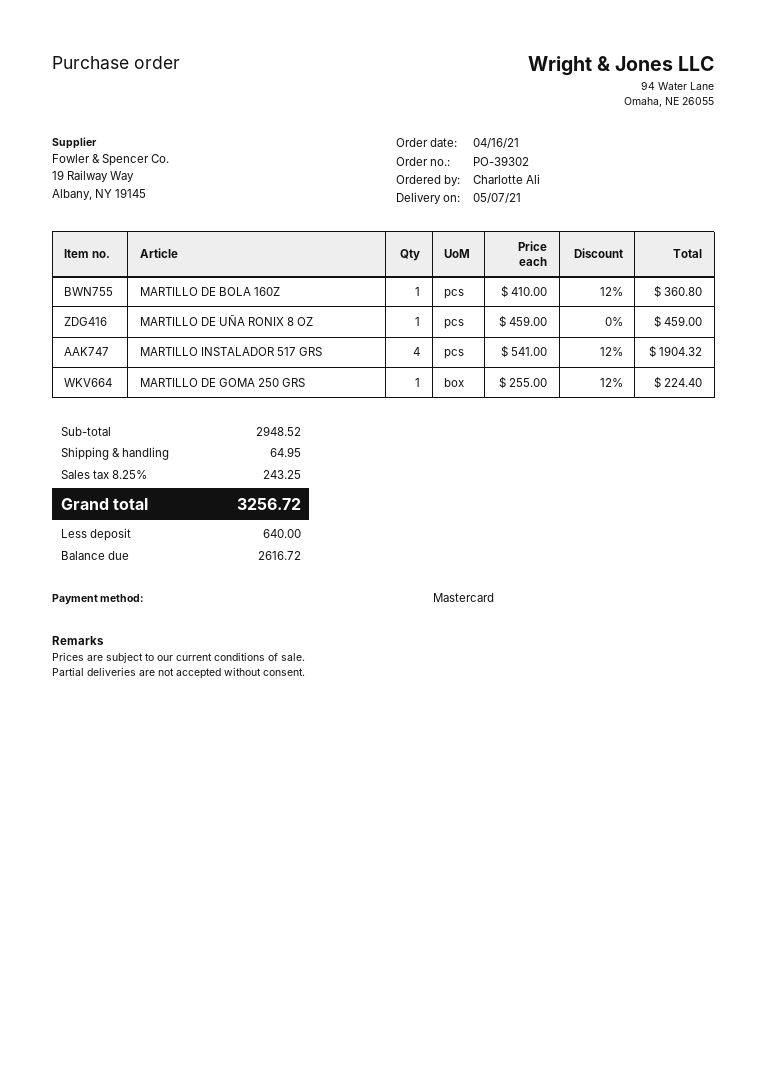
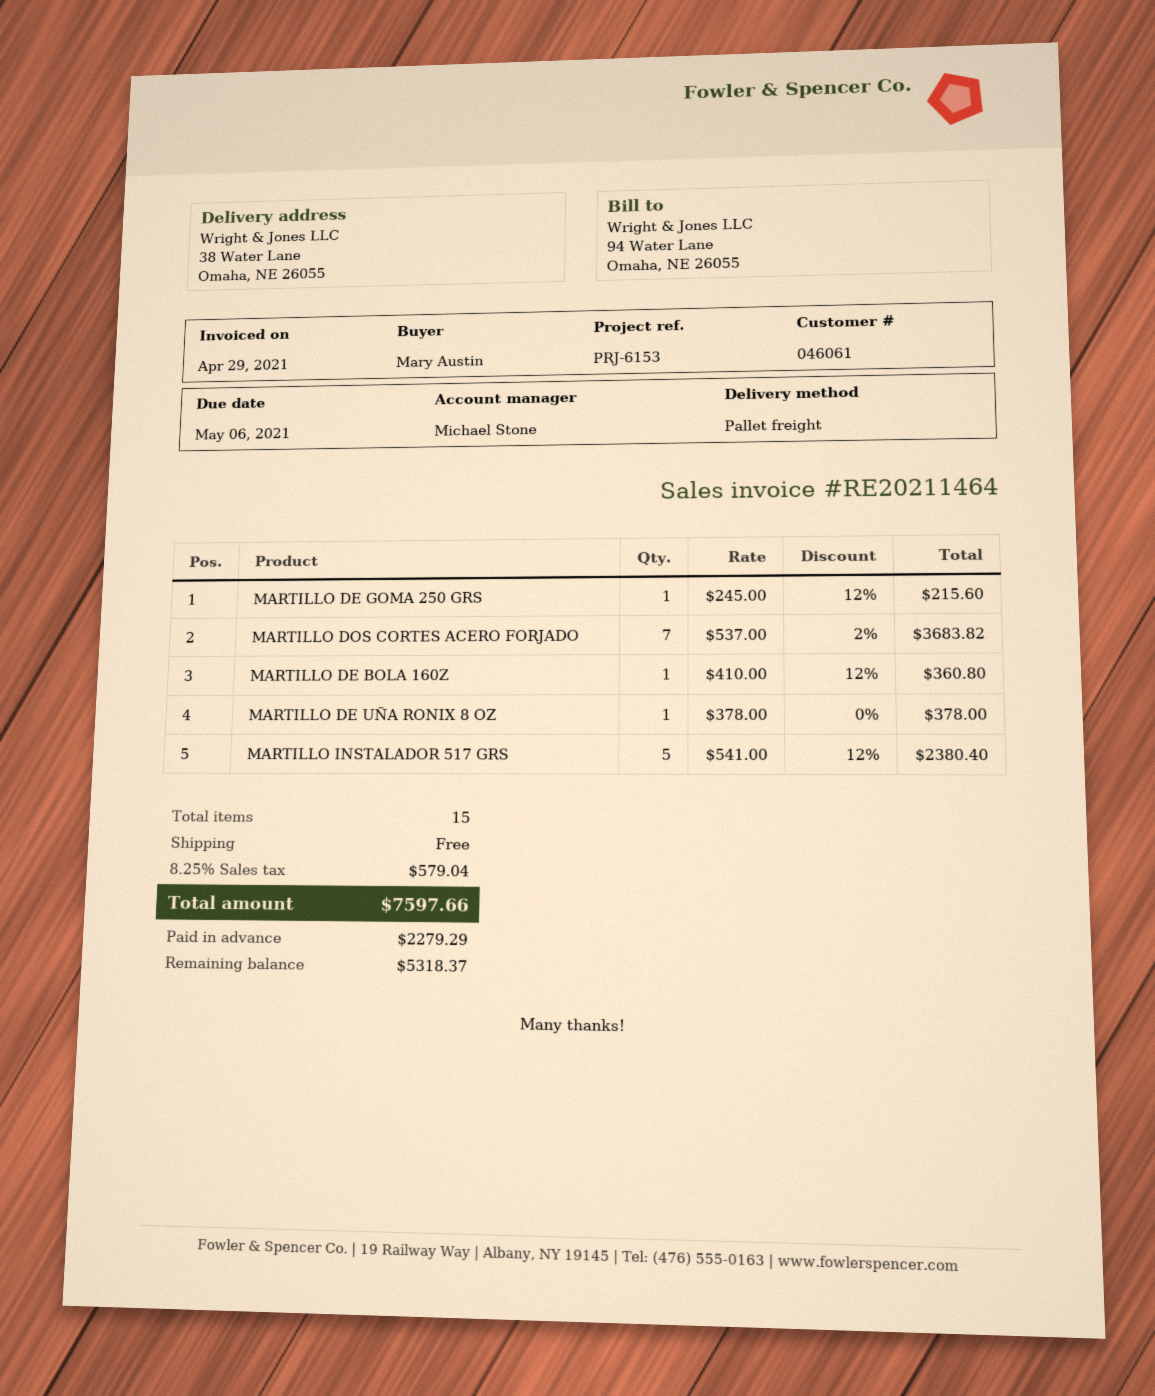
ordered by: Charlotte Ali -> Mary Austin
MARTILLO DE UÑA RONIX 8 OZ: 1 x 459.00 = 459.00 -> 1 x 378.00 = 378.00
MARTILLO INSTALADOR 517 GRS: 4 x 541.00 - 12% = 1904.32 -> 5 x 541.00 - 12% = 2380.40
MARTILLO DE GOMA 250 GRS: 1 x 255.00 - 12% = 224.40 -> 1 x 245.00 - 12% = 215.60
MARTILLO DOS CORTES ACERO FORJADO: none -> 7 x 537.00 - 2% = 3683.82
shipping: 64.95 -> 0.00
tax: 8.25% = 243.25 -> 8.25% = 579.04
total: 3256.72 -> 7597.66
deposit: 640.00 -> 2279.29
balance: 2616.72 -> 5318.37

